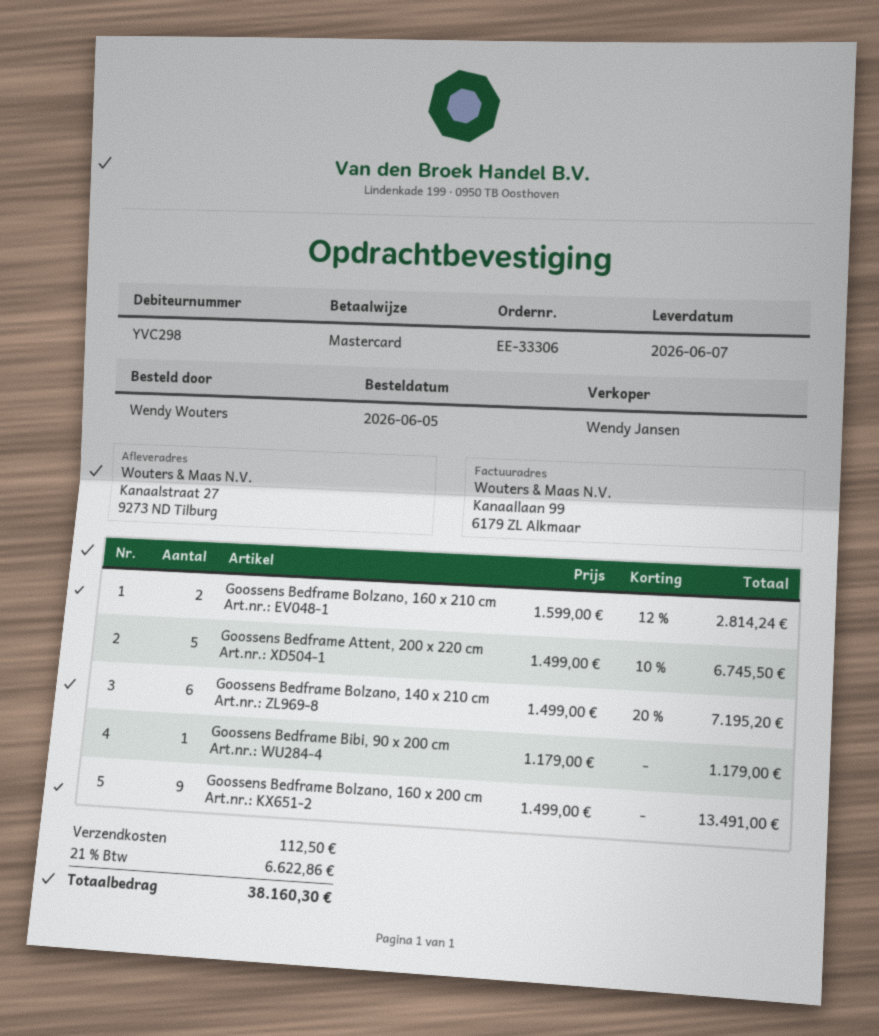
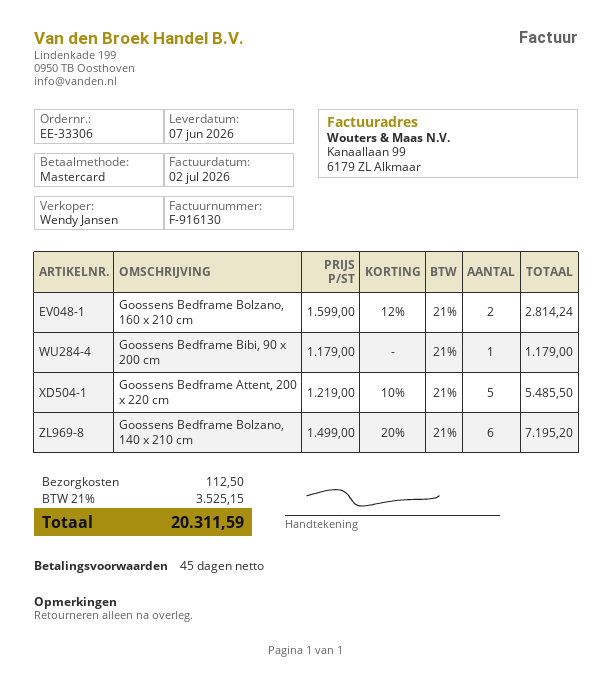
Goossens Bedframe Attent, 200 x 220 cm: 5 x 1499.00 - 10% = 6745.50 -> 5 x 1219.00 - 10% = 5485.50
Goossens Bedframe Bolzano, 160 x 200 cm: 9 x 1499.00 = 13491.00 -> none
tax: 21% = 6622.86 -> 21% = 3525.15
total: 38160.30 -> 20311.59

